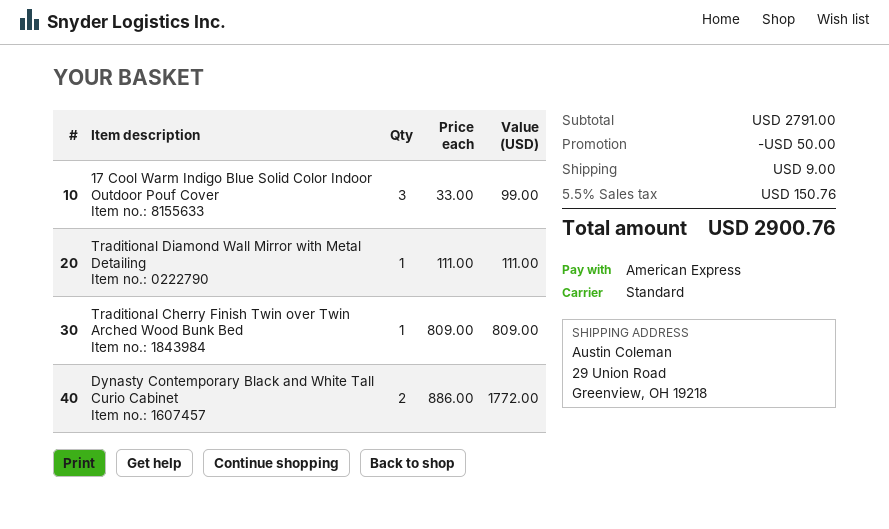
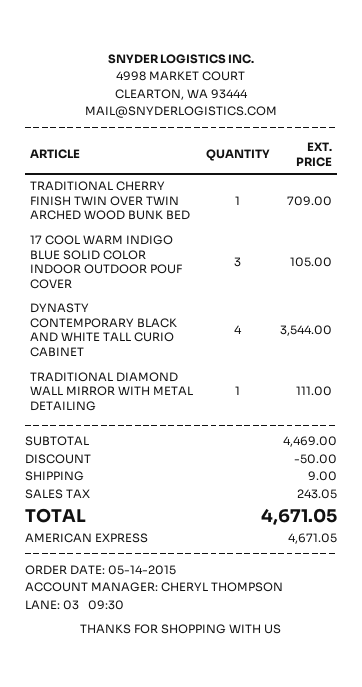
17 Cool Warm Indigo Blue Solid Color Indoor Outdoor Pouf Cover: 3 for 99.00 -> 3 for 105.00
Traditional Cherry Finish Twin over Twin Arched Wood Bunk Bed: 1 for 809.00 -> 1 for 709.00
Dynasty Contemporary Black and White Tall Curio Cabinet: 2 for 1772.00 -> 4 for 3544.00
subtotal: 2791.00 -> 4469.00
tax: 150.76 -> 243.05
total: 2900.76 -> 4671.05

